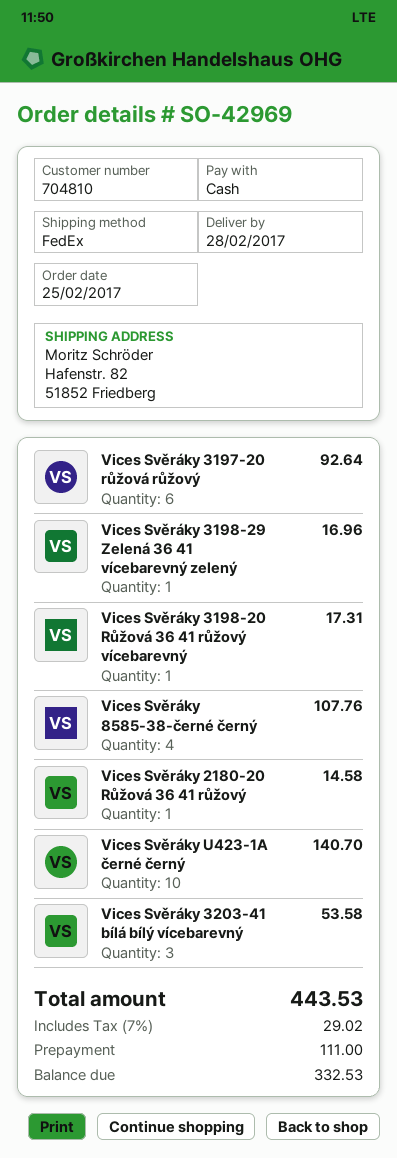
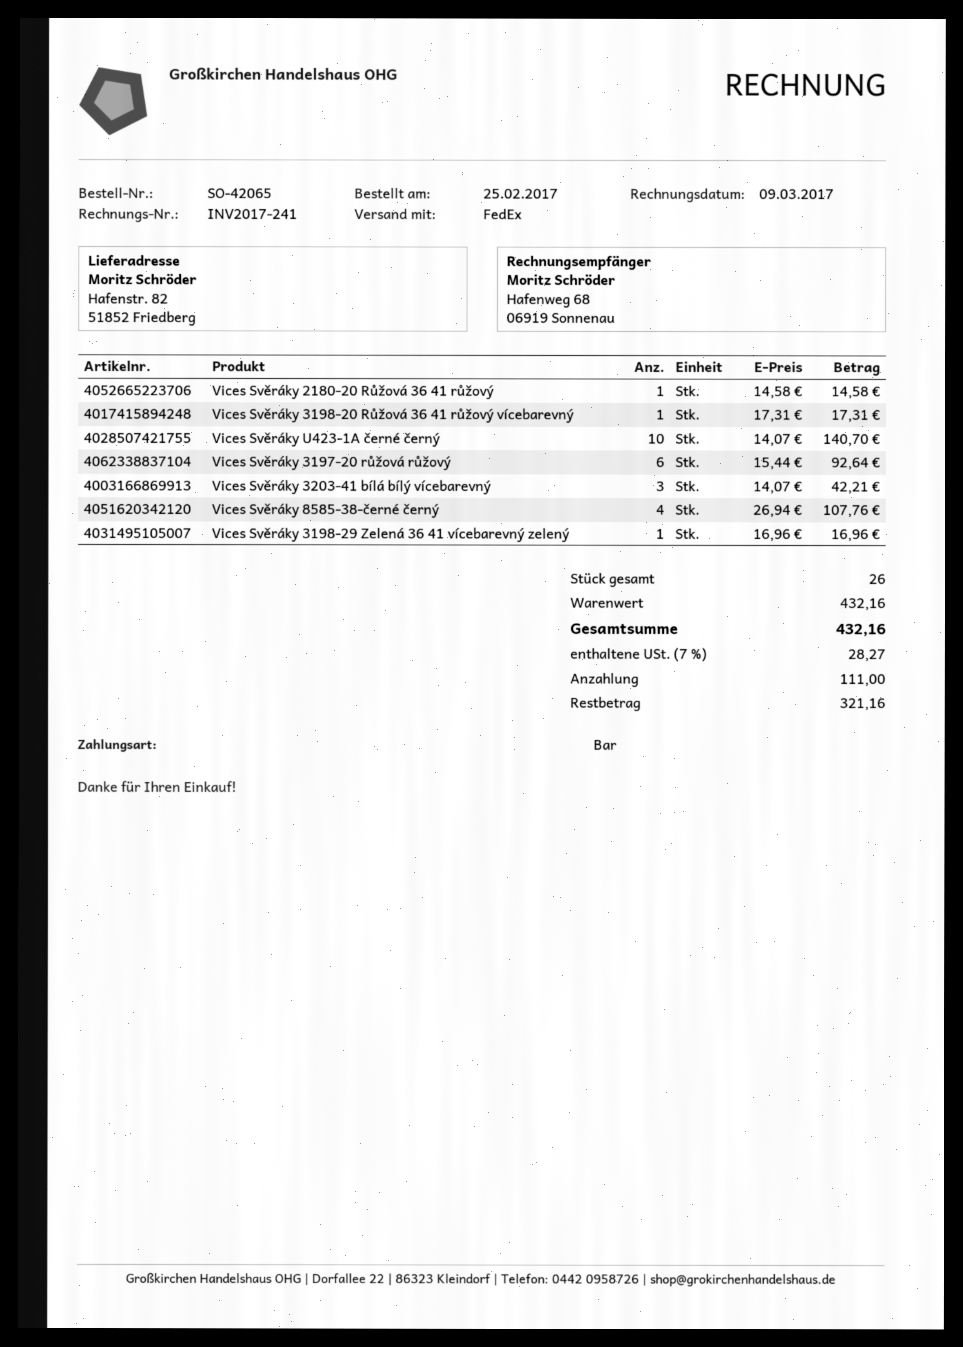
order number: SO-42969 -> SO-42065
Vices Svěráky 3203-41 bílá bílý vícebarevný: 3 for 53.58 -> 3 for 42.21
tax: 7% = 29.02 -> 7% = 28.27
total: 443.53 -> 432.16
balance: 332.53 -> 321.16

